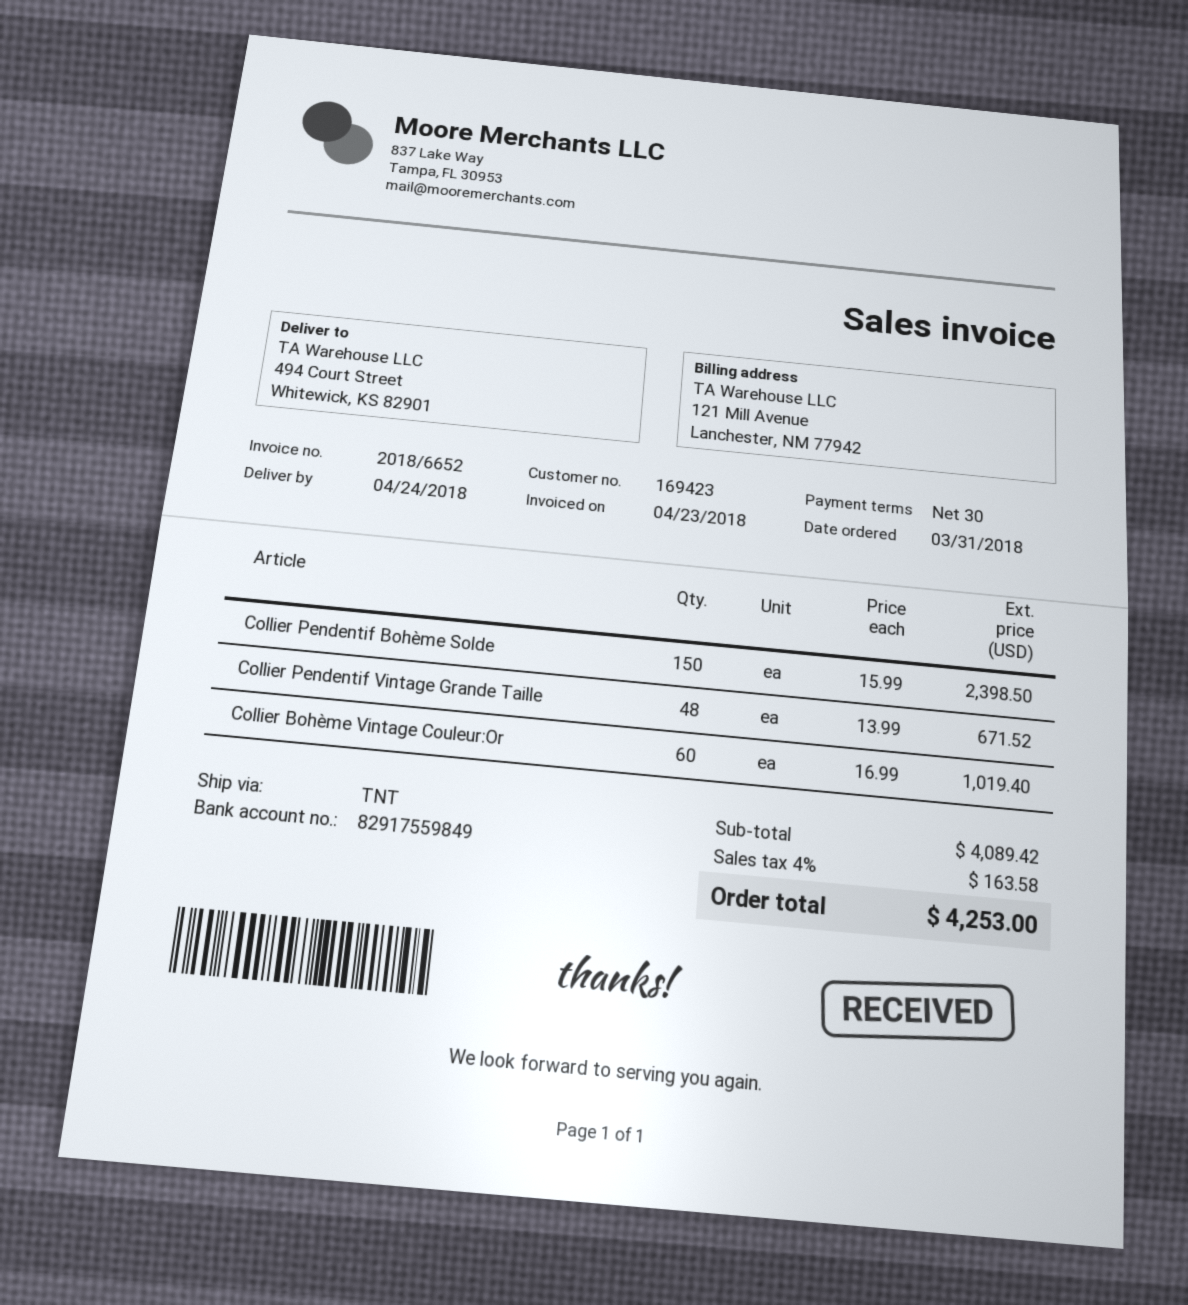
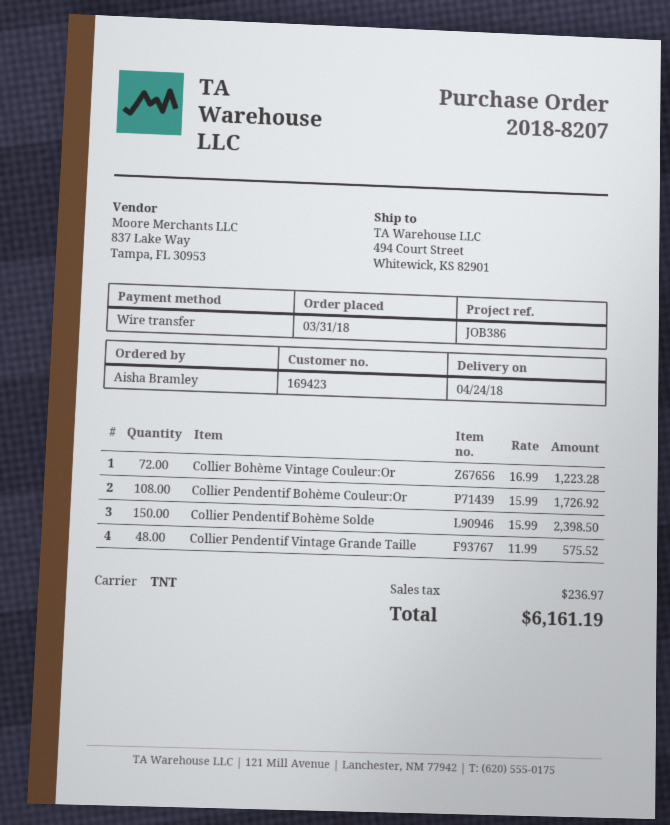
Collier Pendentif Vintage Grande Taille: 48 x 13.99 = 671.52 -> 48 x 11.99 = 575.52
Collier Bohème Vintage Couleur:Or: 60 x 16.99 = 1019.40 -> 72 x 16.99 = 1223.28
Collier Pendentif Bohème Couleur:Or: none -> 108 x 15.99 = 1726.92
tax: 163.58 -> 236.97
total: 4253.00 -> 6161.19

